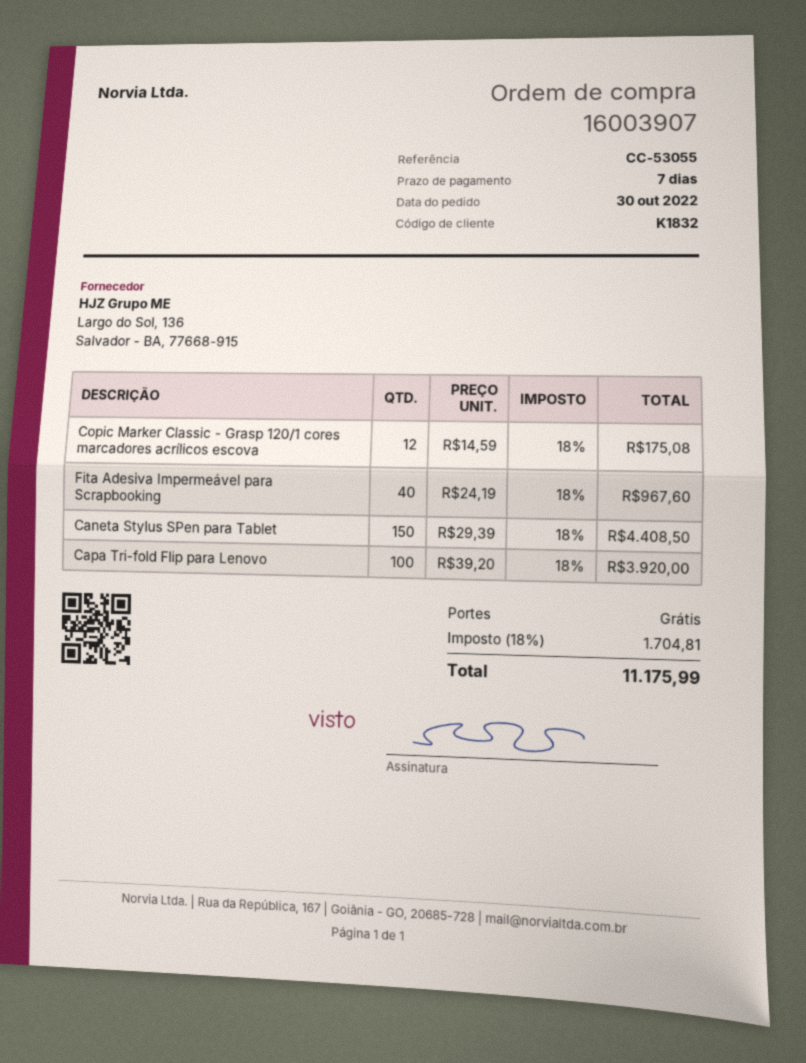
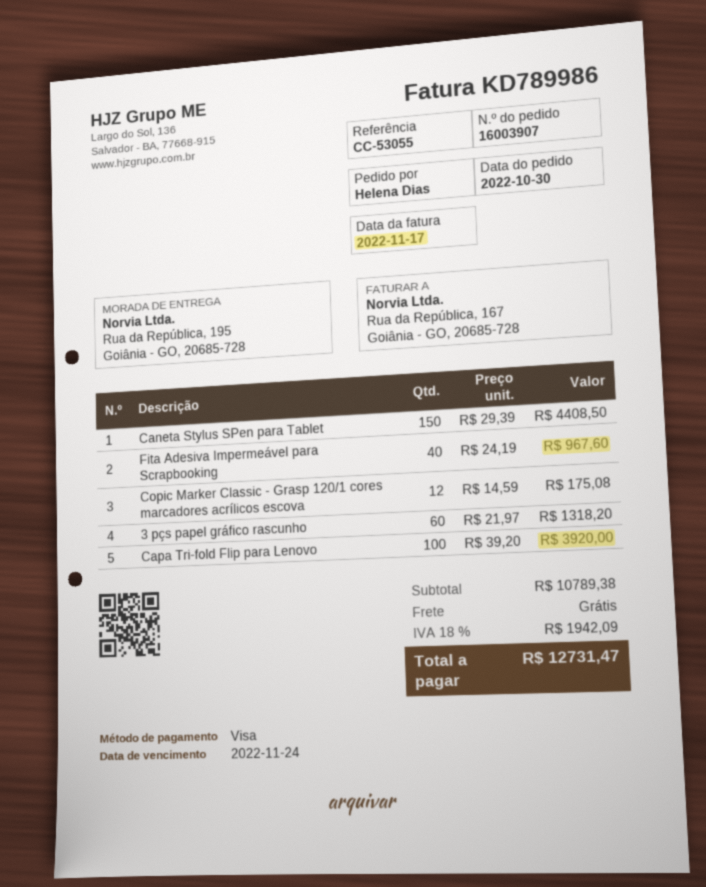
3 pçs papel gráfico rascunho: none -> 60 x 21.97 = 1318.20
tax: 18% = 1704.81 -> 18% = 1942.09
total: 11175.99 -> 12731.47

